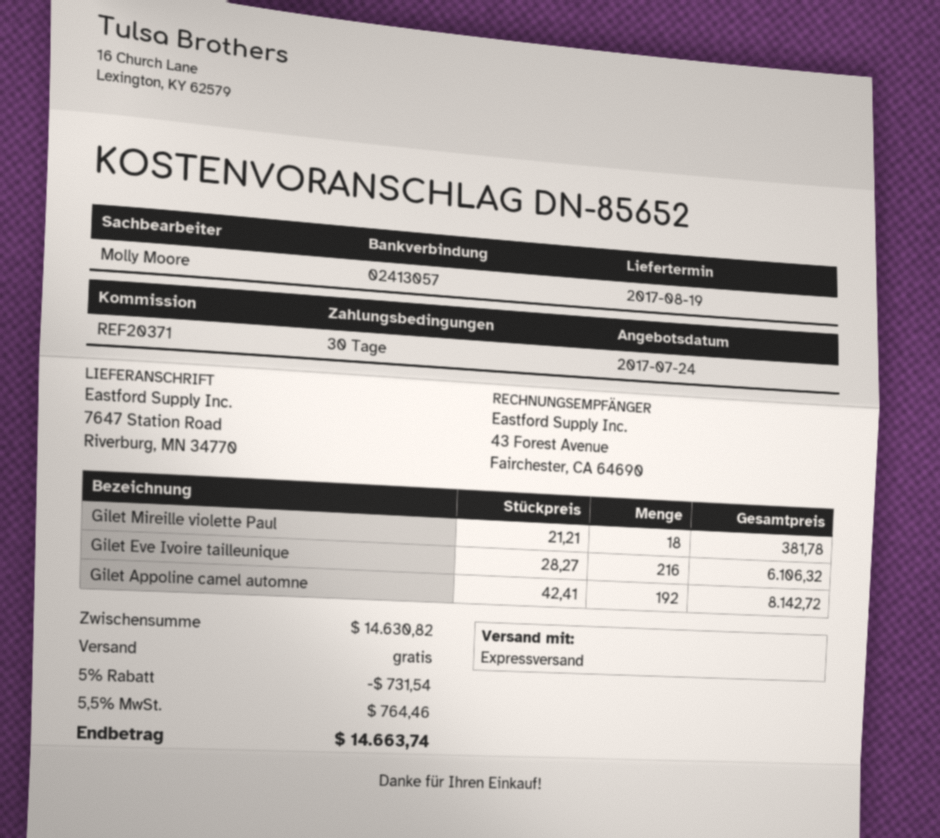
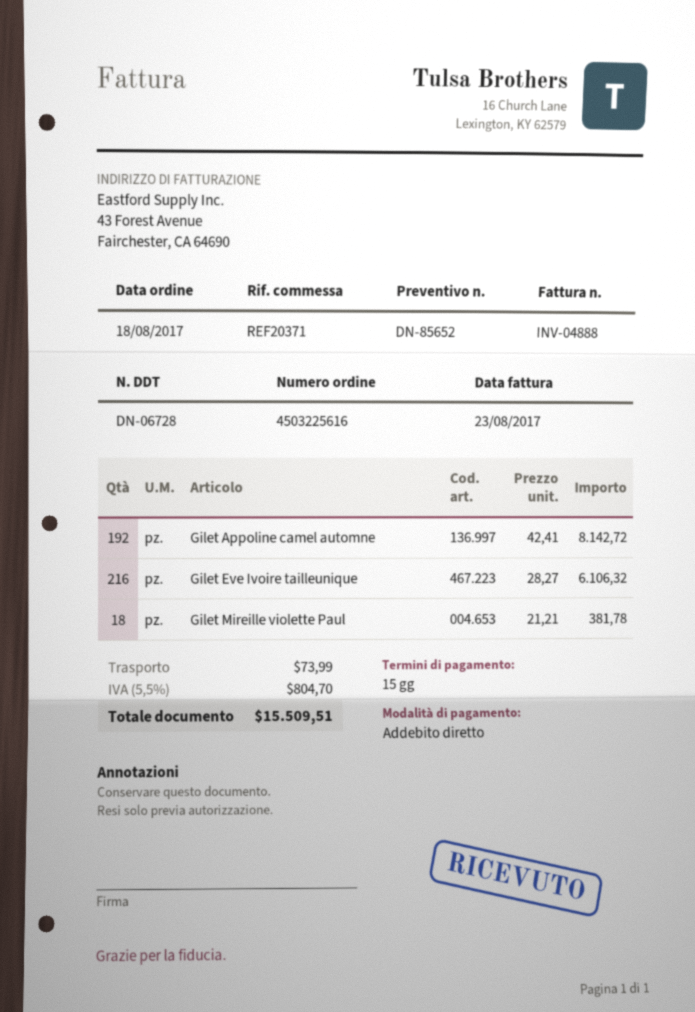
payment terms: 30 days -> 15 days
discount: 5% = 731.54 -> none
shipping: 0.00 -> 73.99
tax: 5.5% = 764.46 -> 5.5% = 804.70
total: 14663.74 -> 15509.51

